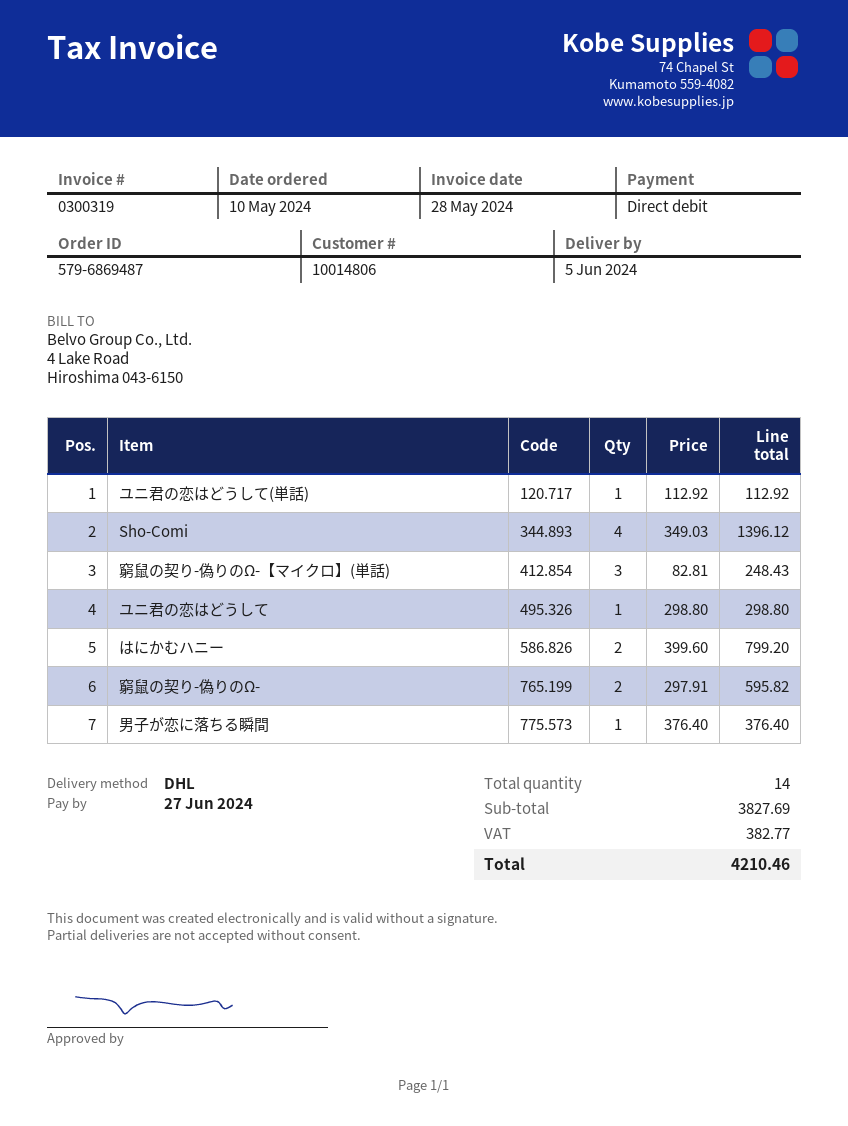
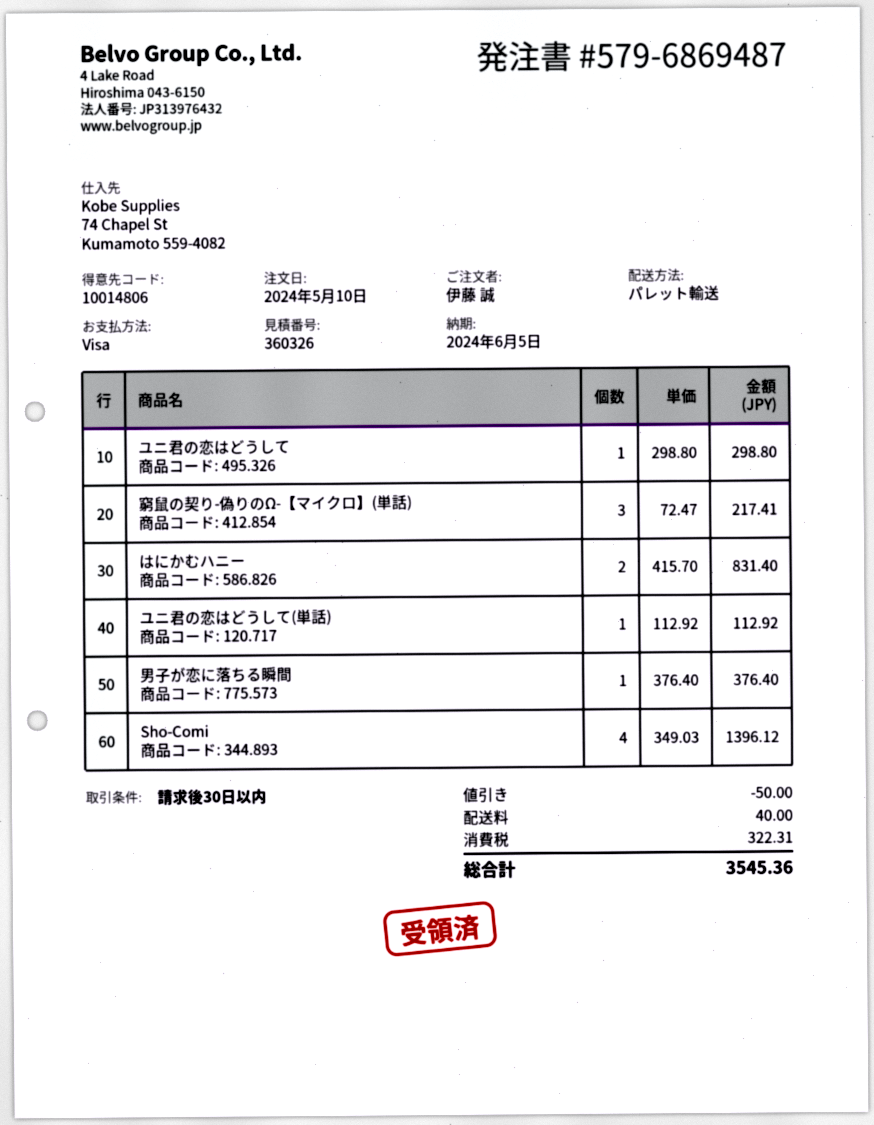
payment method: direct debit -> Visa
shipping method: DHL -> pallet freight
窮鼠の契り-偽りのΩ-【マイクロ】(単話): 3 x 82.81 = 248.43 -> 3 x 72.47 = 217.41
はにかむハニー: 2 x 399.60 = 799.20 -> 2 x 415.70 = 831.40
窮鼠の契り-偽りのΩ-: 2 x 297.91 = 595.82 -> none
discount: none -> 50.00
shipping: none -> 40.00
tax: 382.77 -> 322.31
total: 4210.46 -> 3545.36

